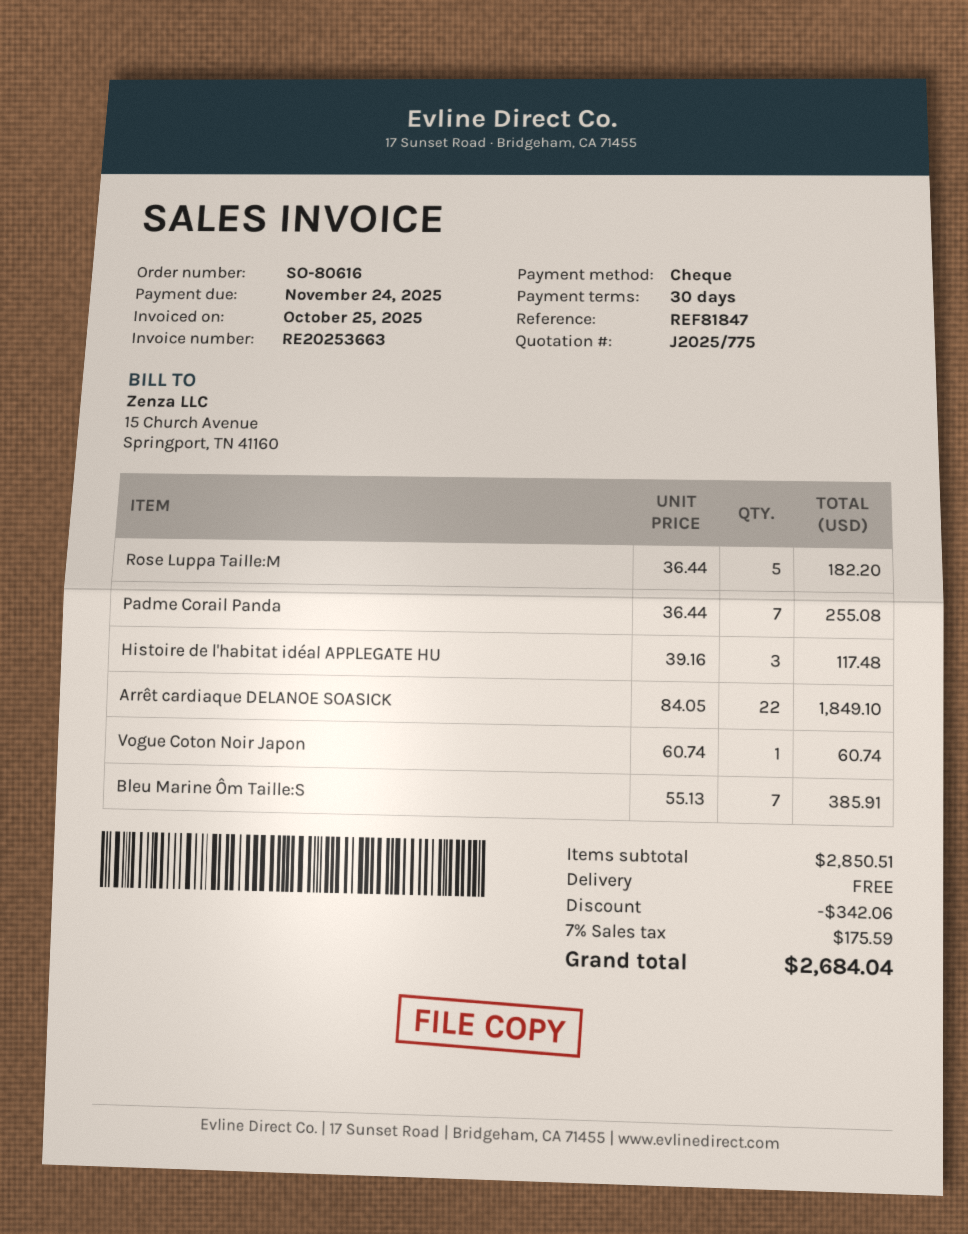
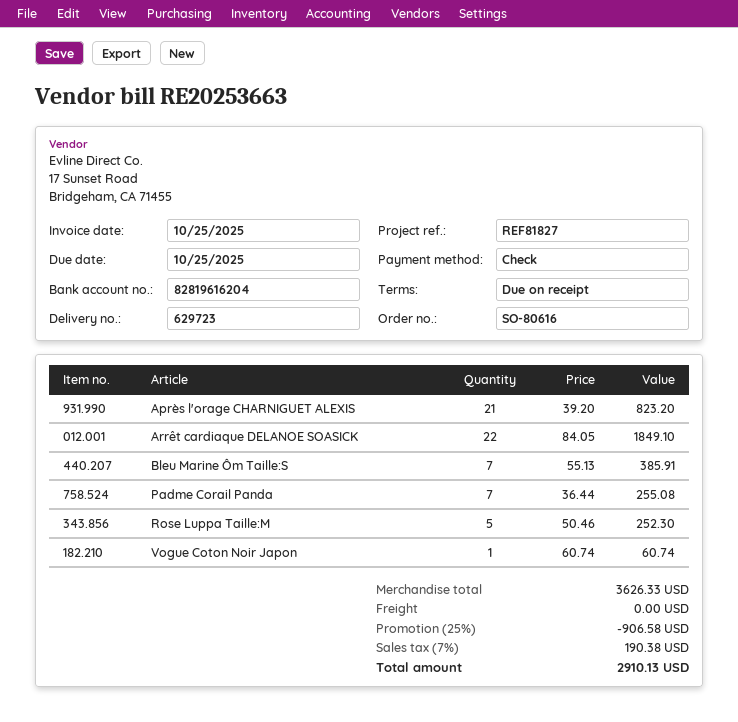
payment terms: 30 days -> on receipt
due date: 2025-11-24 -> 2025-10-25
reference: REF81847 -> REF81827
Rose Luppa Taille:M: 5 x 36.44 = 182.20 -> 5 x 50.46 = 252.30
Histoire de l'habitat idéal APPLEGATE HU: 3 x 39.16 = 117.48 -> none
Après l'orage CHARNIGUET ALEXIS: none -> 21 x 39.20 = 823.20
subtotal: 2850.51 -> 3626.33
discount: 342.06 -> 906.58
tax: 7% = 175.59 -> 7% = 190.38
total: 2684.04 -> 2910.13

